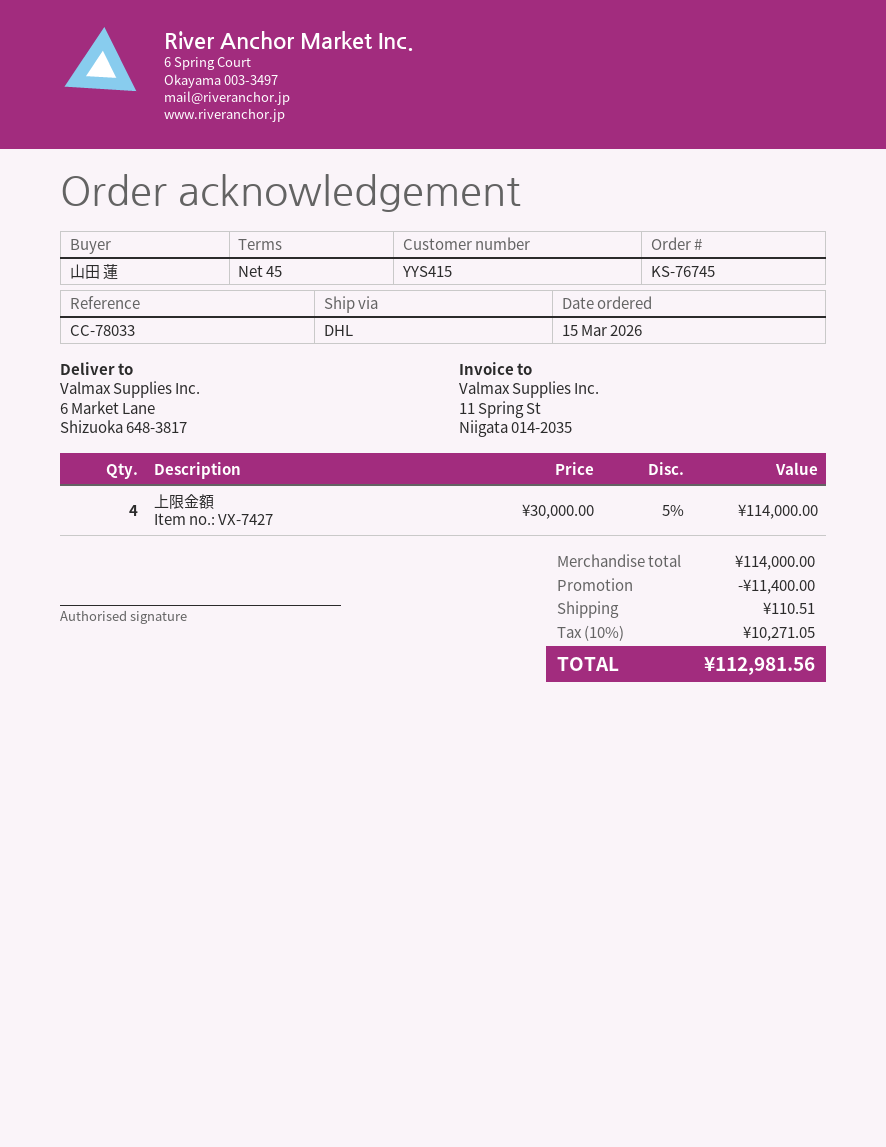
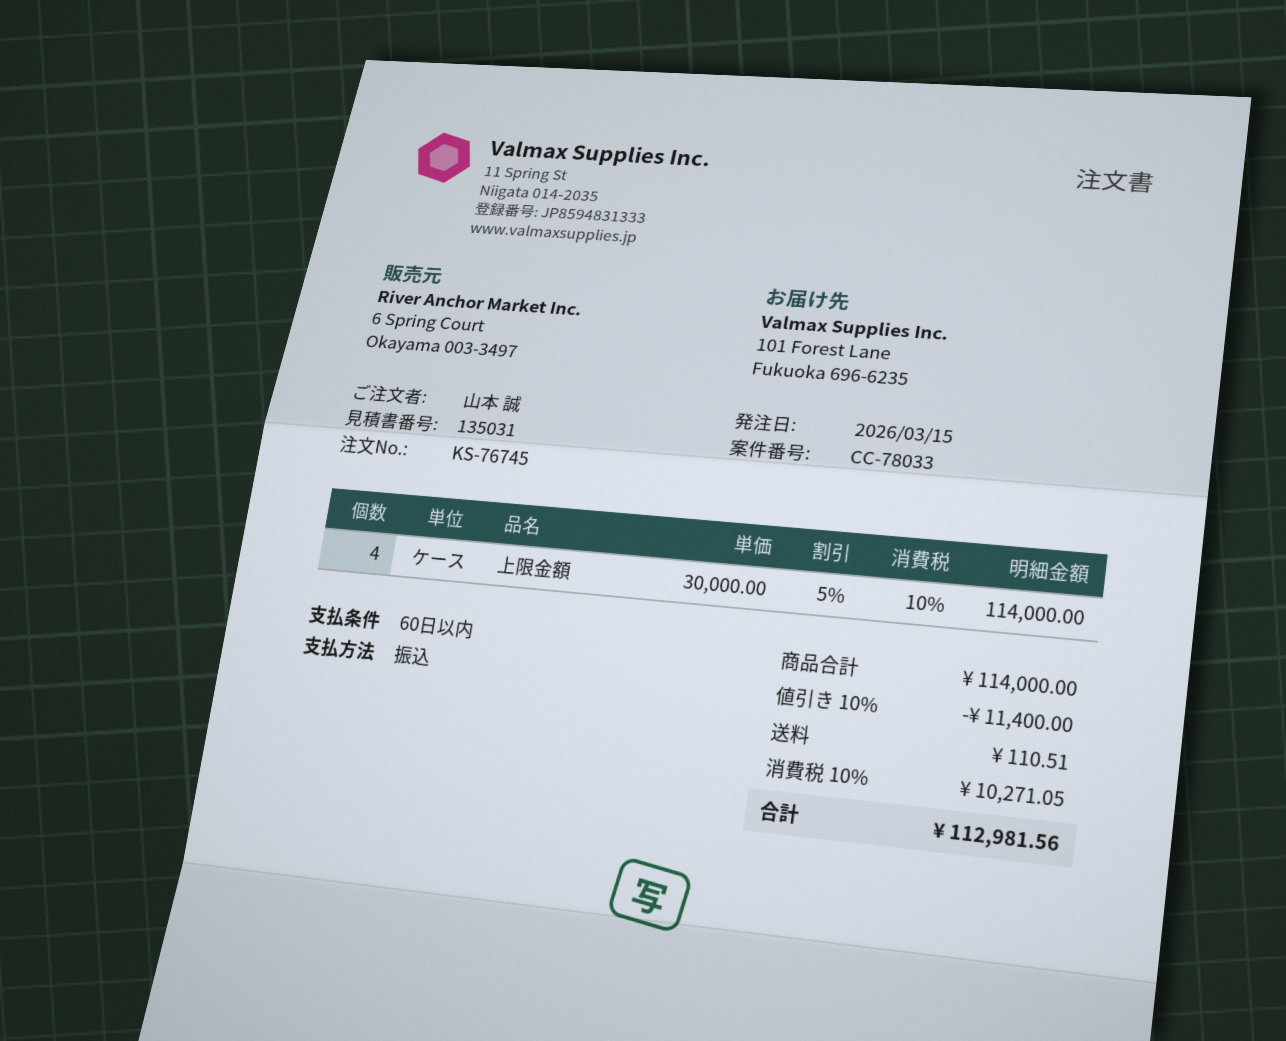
payment terms: 45 days -> 60 days
ordered by: 山田 蓮 -> 山本 誠
ship to: 6 Market Lane, Shizuoka 648-3817 -> 101 Forest Lane, Fukuoka 696-6235

